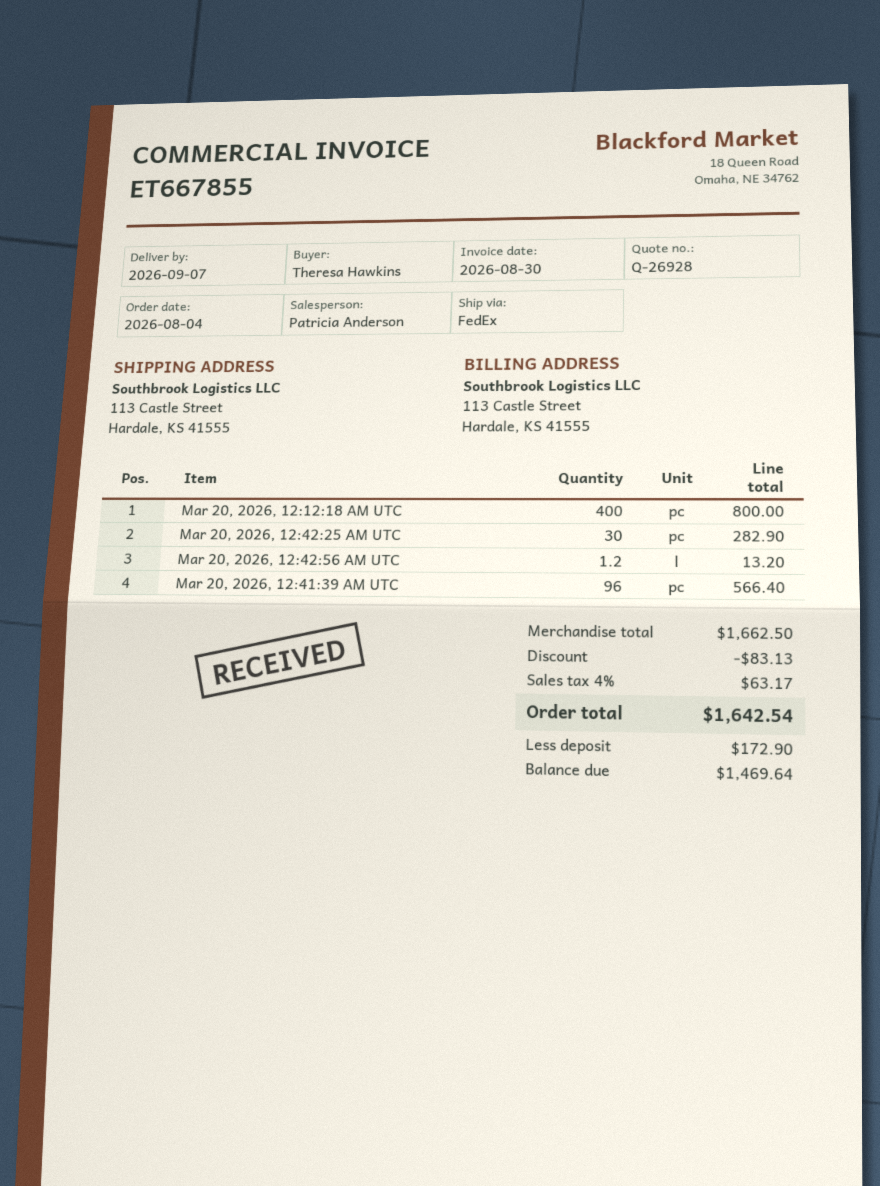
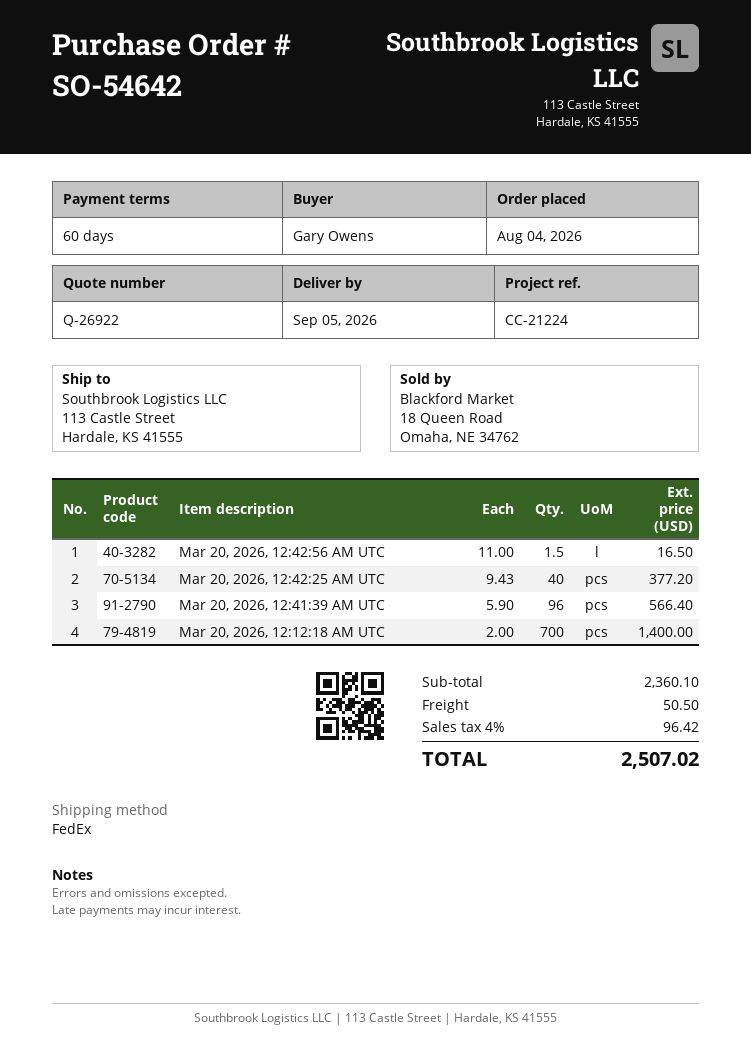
quote number: Q-26928 -> Q-26922
delivery date: 2026-09-07 -> 2026-09-05
ordered by: Theresa Hawkins -> Gary Owens
Mar 20, 2026, 12:12:18 AM UTC: 400 for 800.00 -> 700 for 1400.00
Mar 20, 2026, 12:42:25 AM UTC: 30 for 282.90 -> 40 for 377.20
Mar 20, 2026, 12:42:56 AM UTC: 1.2 for 13.20 -> 1.5 for 16.50
subtotal: 1662.50 -> 2360.10
discount: 83.13 -> none
shipping: none -> 50.50
tax: 4% = 63.17 -> 4% = 96.42
total: 1642.54 -> 2507.02

